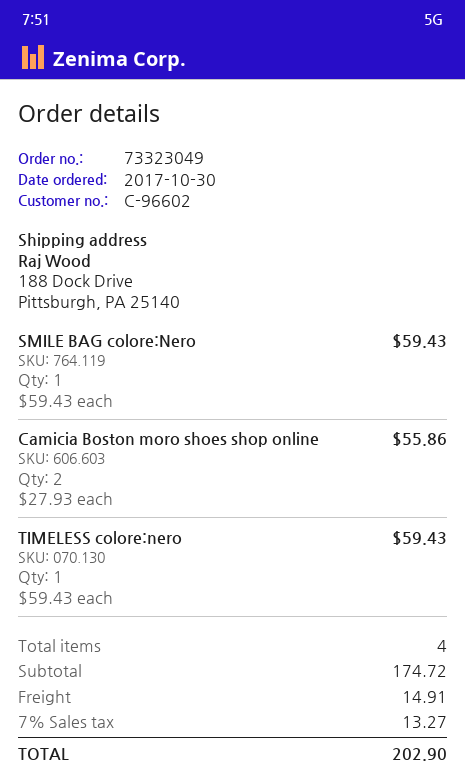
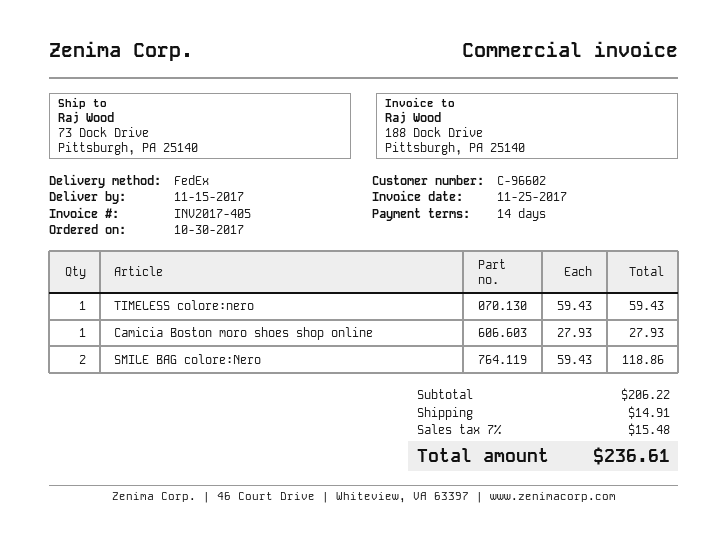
ship to: 188 Dock Drive, Pittsburgh, PA 25140 -> 73 Dock Drive, Pittsburgh, PA 25140
SMILE BAG colore:Nero: 1 x 59.43 = 59.43 -> 2 x 59.43 = 118.86
Camicia Boston moro shoes shop online: 2 x 27.93 = 55.86 -> 1 x 27.93 = 27.93
subtotal: 174.72 -> 206.22
tax: 7% = 13.27 -> 7% = 15.48
total: 202.90 -> 236.61

